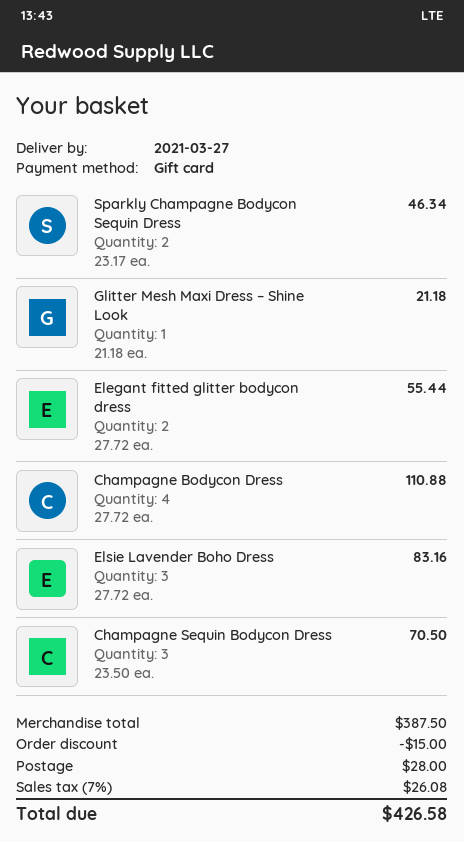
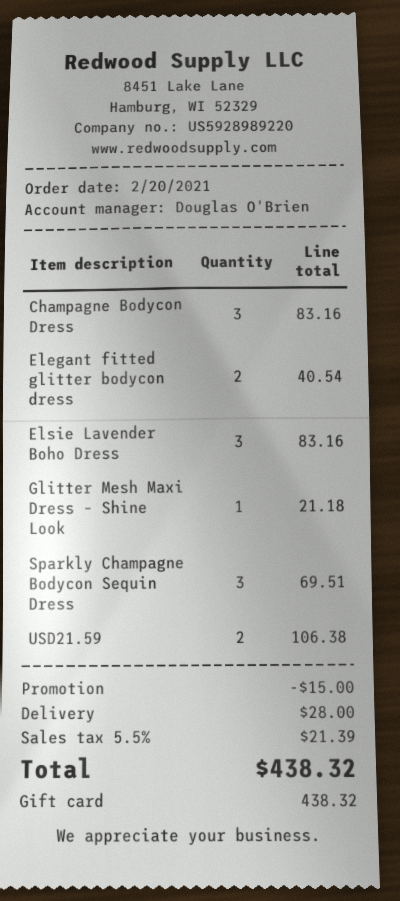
Sparkly Champagne Bodycon Sequin Dress: 2 for 46.34 -> 3 for 69.51
Elegant fitted glitter bodycon dress: 2 for 55.44 -> 2 for 40.54
Champagne Bodycon Dress: 4 for 110.88 -> 3 for 83.16
Champagne Sequin Bodycon Dress: 3 for 70.50 -> none
USD21.59: none -> 2 for 106.38
tax: 7% = 26.08 -> 5.5% = 21.39
total: 426.58 -> 438.32

